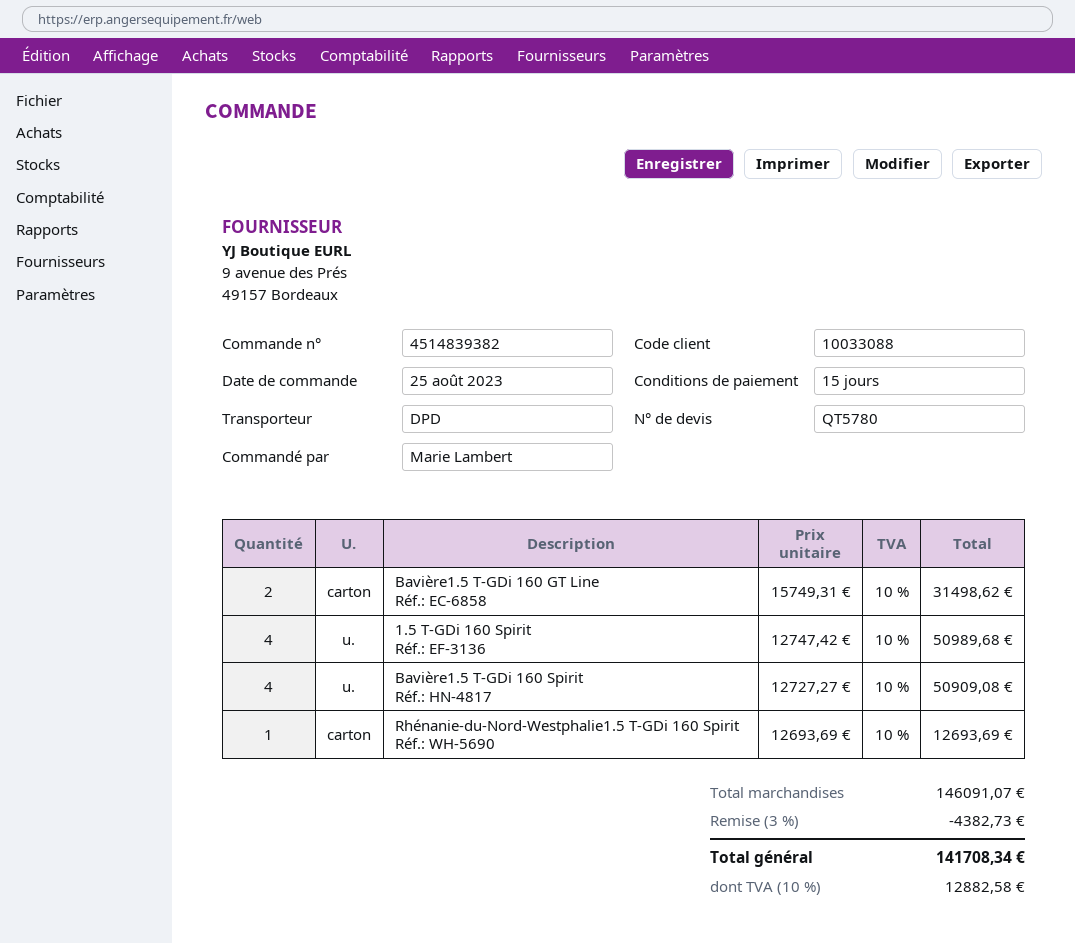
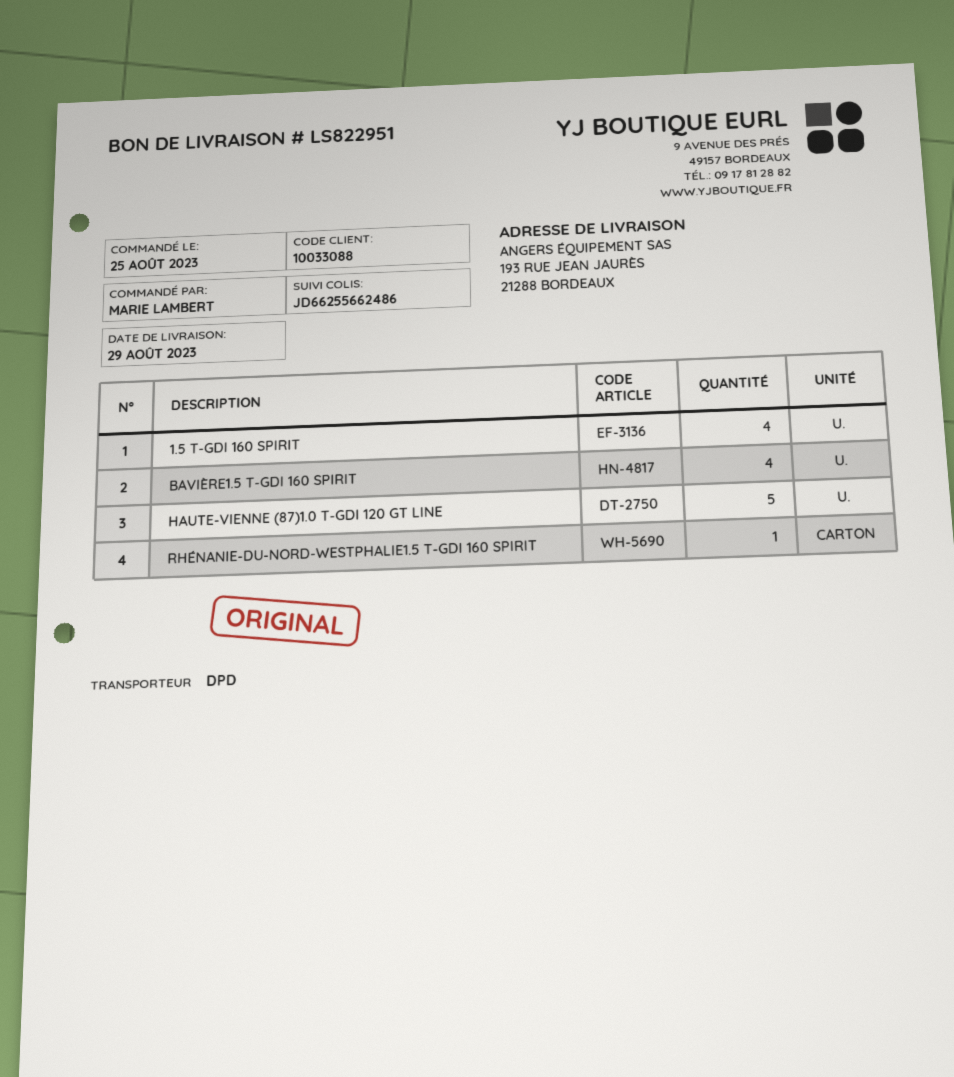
Bavière1.5 T-GDi 160 GT Line: 2 -> none
HAUTE-VIENNE (87)1.0 T-GDI 120 GT LINE: none -> 5

